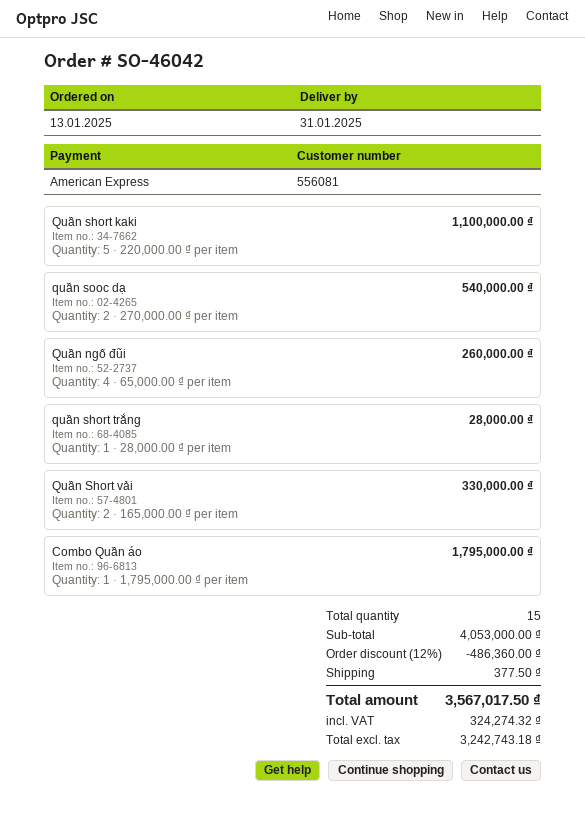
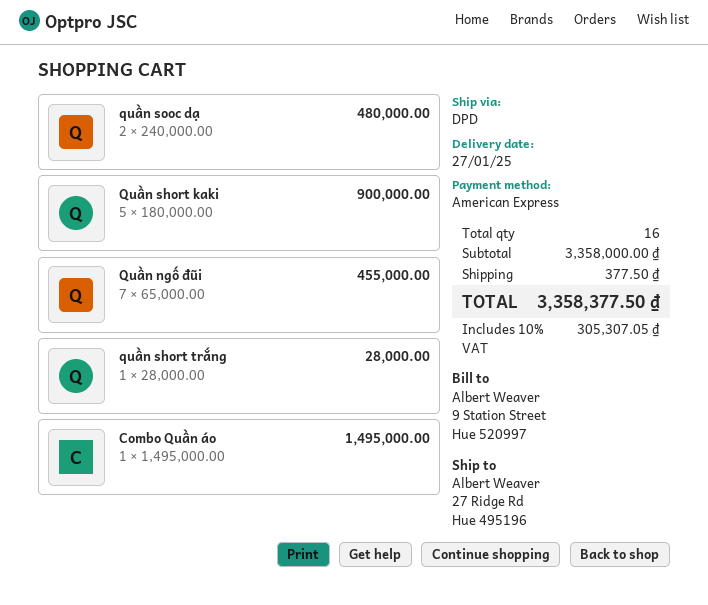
delivery date: 2025-01-31 -> 2025-01-27
Quần short kaki: 5 x 220000.00 = 1100000.00 -> 5 x 180000.00 = 900000.00
quần sooc dạ: 2 x 270000.00 = 540000.00 -> 2 x 240000.00 = 480000.00
Quần ngố đũi: 4 x 65000.00 = 260000.00 -> 7 x 65000.00 = 455000.00
Quần Short vải: 2 x 165000.00 = 330000.00 -> none
Combo Quần áo: 1 x 1795000.00 = 1795000.00 -> 1 x 1495000.00 = 1495000.00
total quantity: 15 -> 16
subtotal: 4053000.00 -> 3358000.00
discount: 12% = 486360.00 -> none
tax: 324274.32 -> 305307.05
total: 3567017.50 -> 3358377.50

